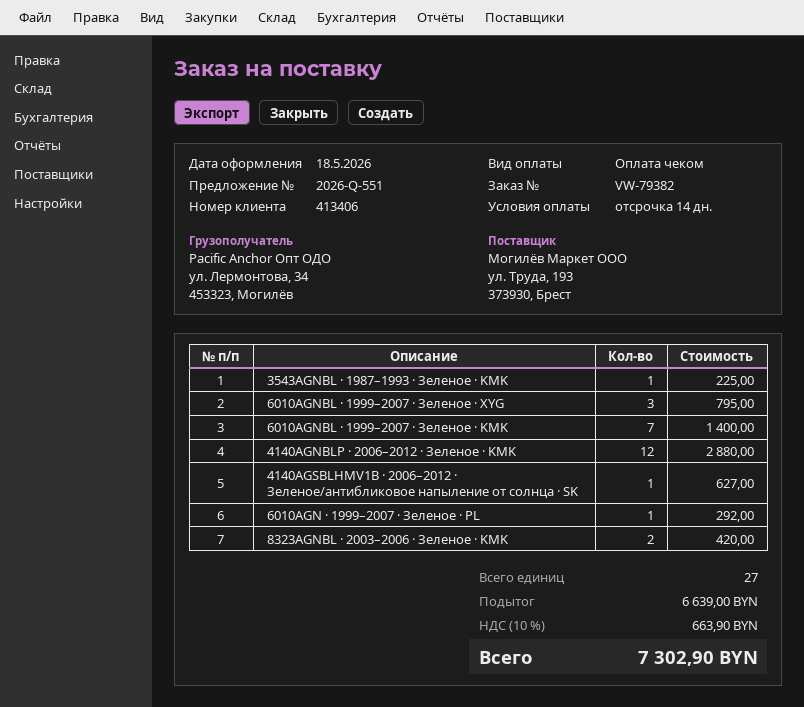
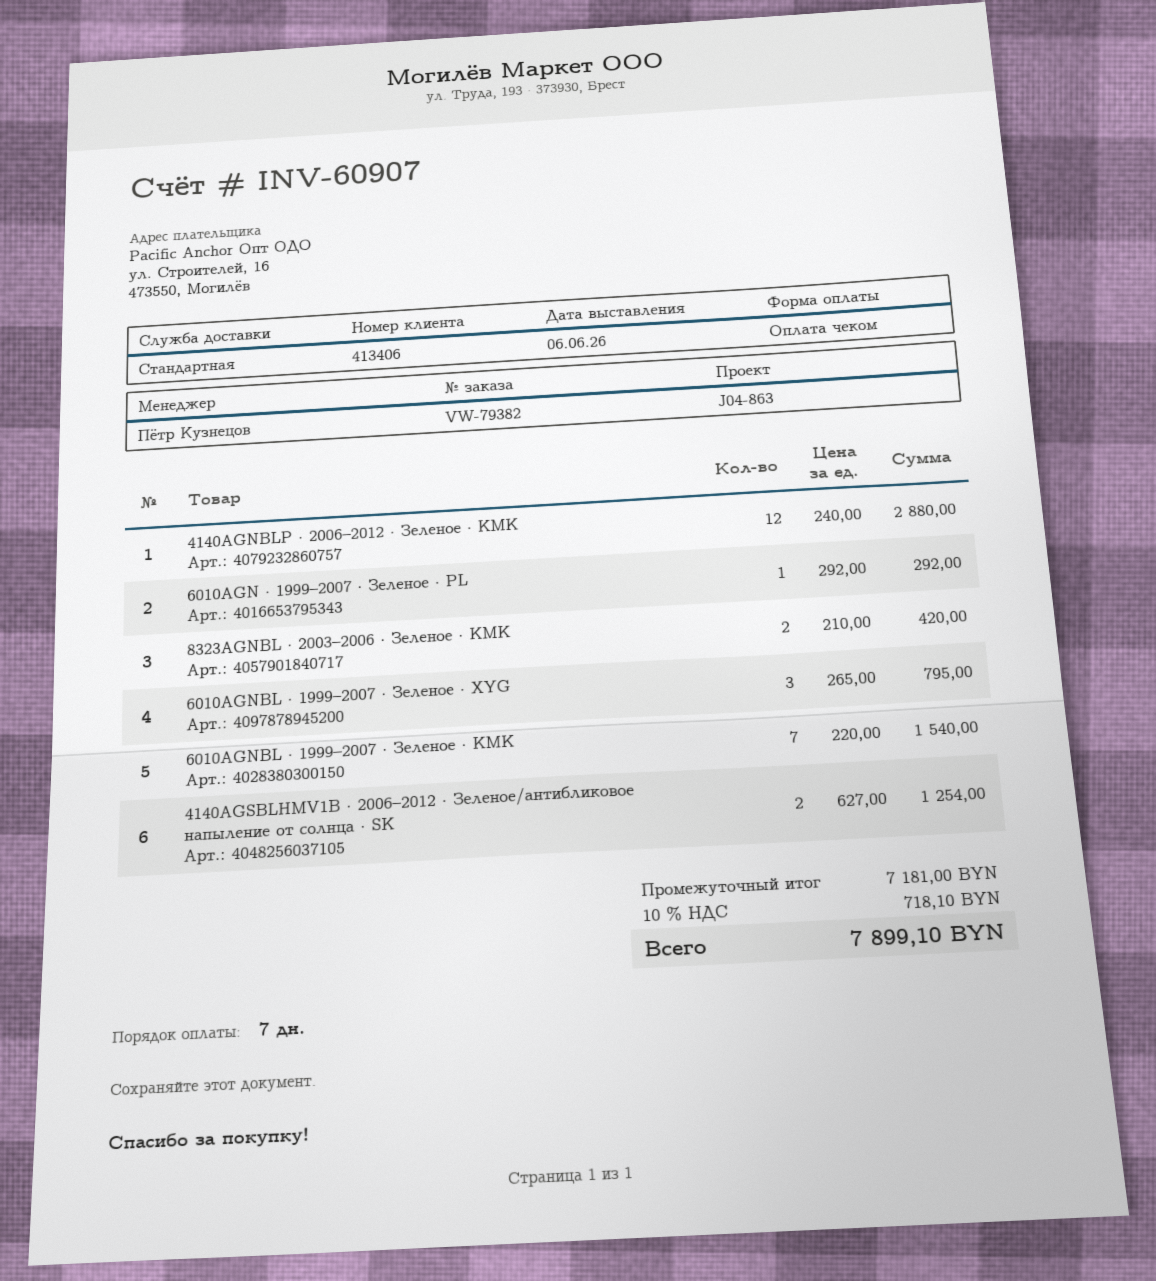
payment terms: 14 days -> 7 days
3543AGNBL · 1987–1993 · Зеленое · KMK: 1 for 225.00 -> none
6010AGNBL · 1999–2007 · Зеленое · KMK: 7 for 1400.00 -> 7 for 1540.00
4140AGSBLHMV1B · 2006–2012 · Зеленое/антибликовое напыление от солнца · SK: 1 for 627.00 -> 2 for 1254.00
subtotal: 6639.00 -> 7181.00
tax: 10% = 663.90 -> 10% = 718.10
total: 7302.90 -> 7899.10

